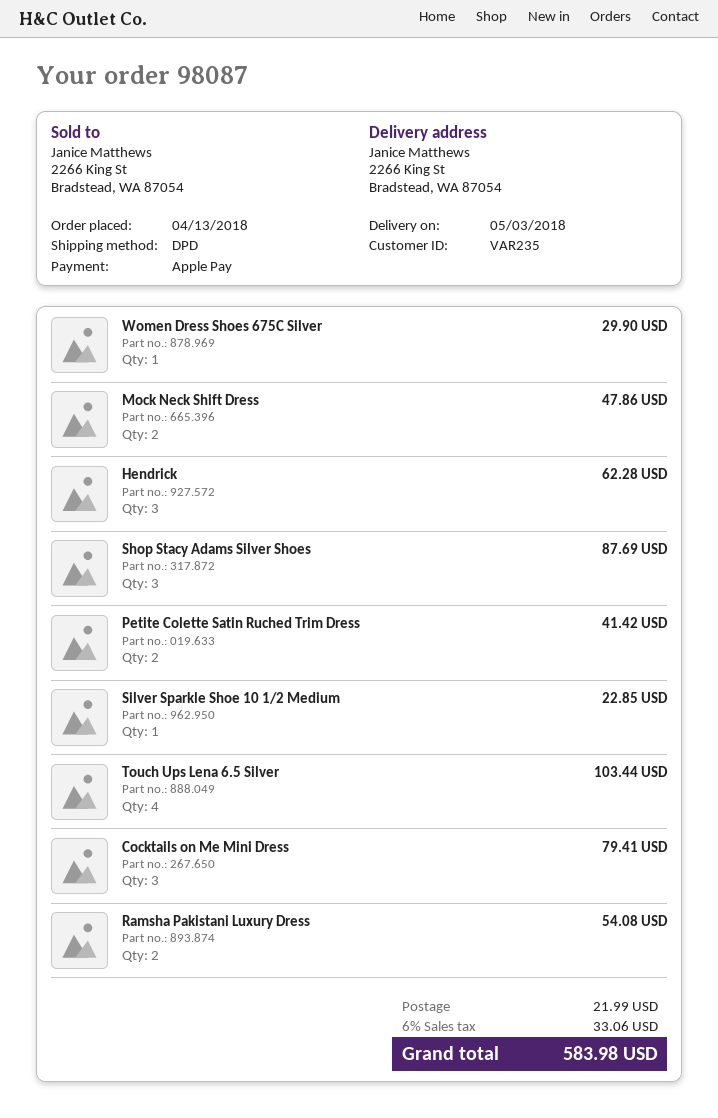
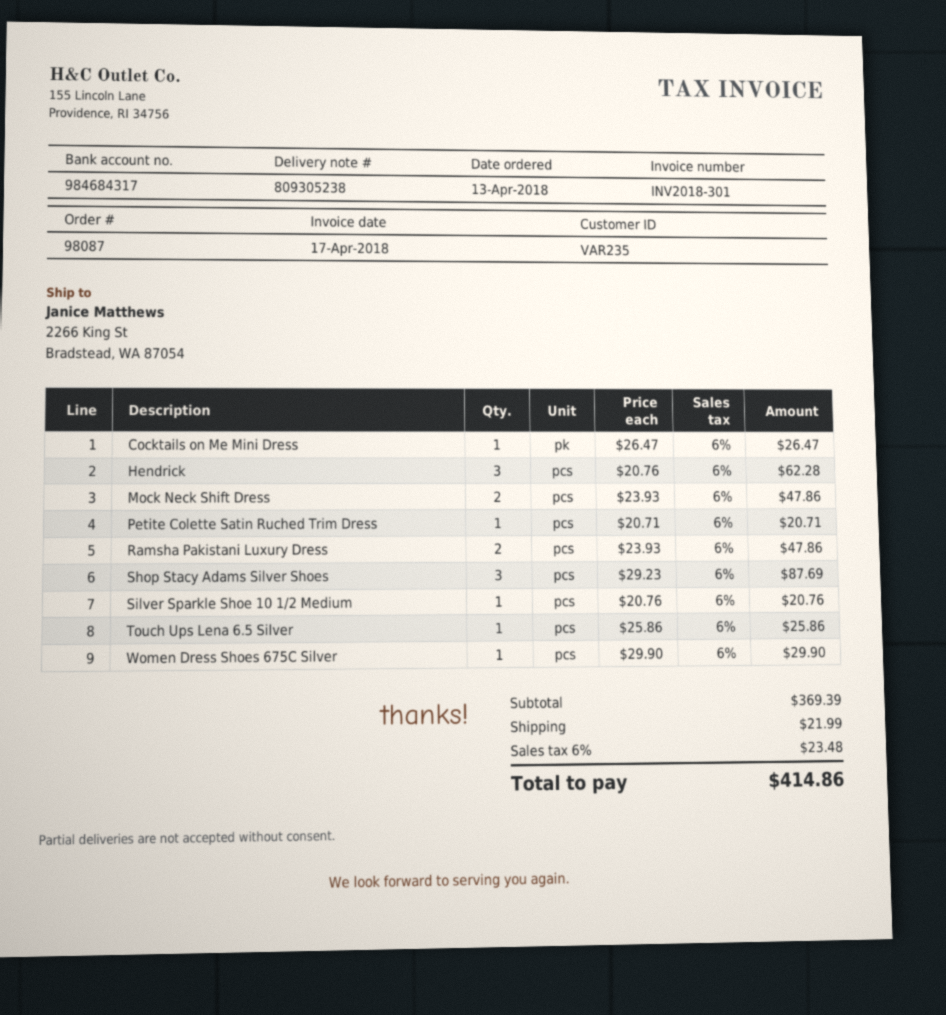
Petite Colette Satin Ruched Trim Dress: 2 for 41.42 -> 1 for 20.71
Silver Sparkle Shoe 10 1/2 Medium: 1 for 22.85 -> 1 for 20.76
Touch Ups Lena 6.5 Silver: 4 for 103.44 -> 1 for 25.86
Cocktails on Me Mini Dress: 3 for 79.41 -> 1 for 26.47
Ramsha Pakistani Luxury Dress: 2 for 54.08 -> 2 for 47.86
tax: 6% = 33.06 -> 6% = 23.48
total: 583.98 -> 414.86

